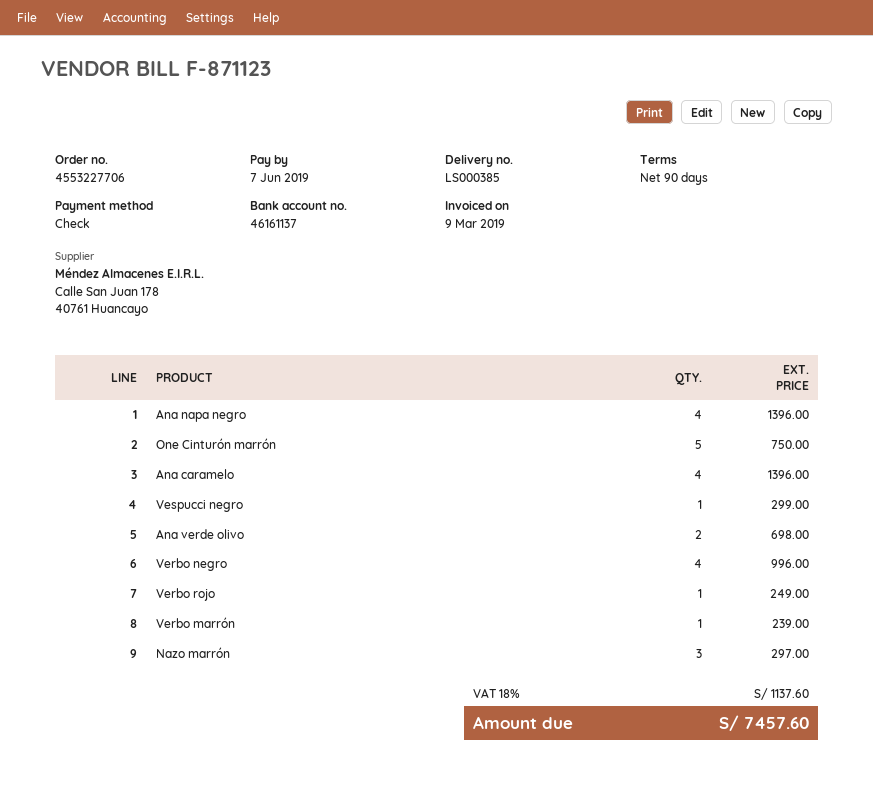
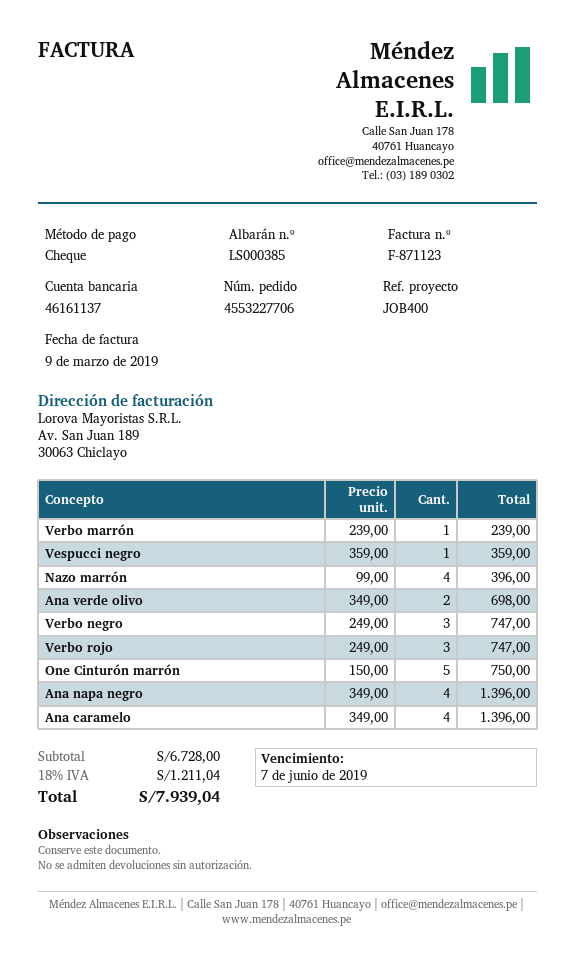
Vespucci negro: 1 for 299.00 -> 1 for 359.00
Verbo negro: 4 for 996.00 -> 3 for 747.00
Verbo rojo: 1 for 249.00 -> 3 for 747.00
Nazo marrón: 3 for 297.00 -> 4 for 396.00
tax: 18% = 1137.60 -> 18% = 1211.04
total: 7457.60 -> 7939.04

